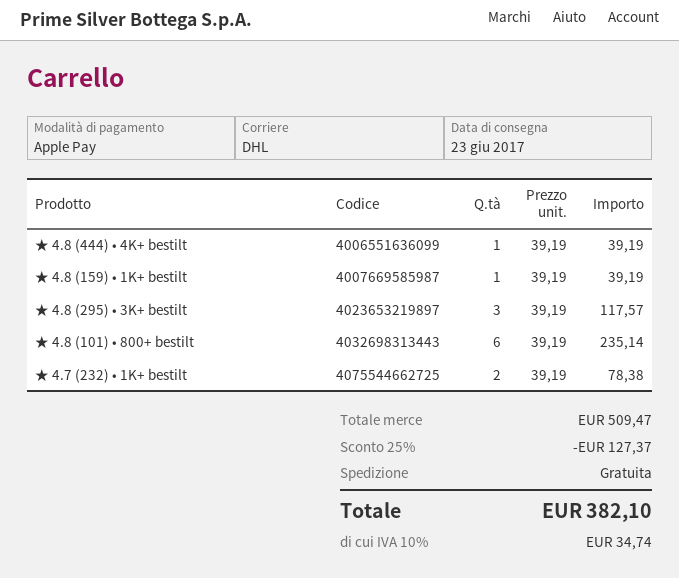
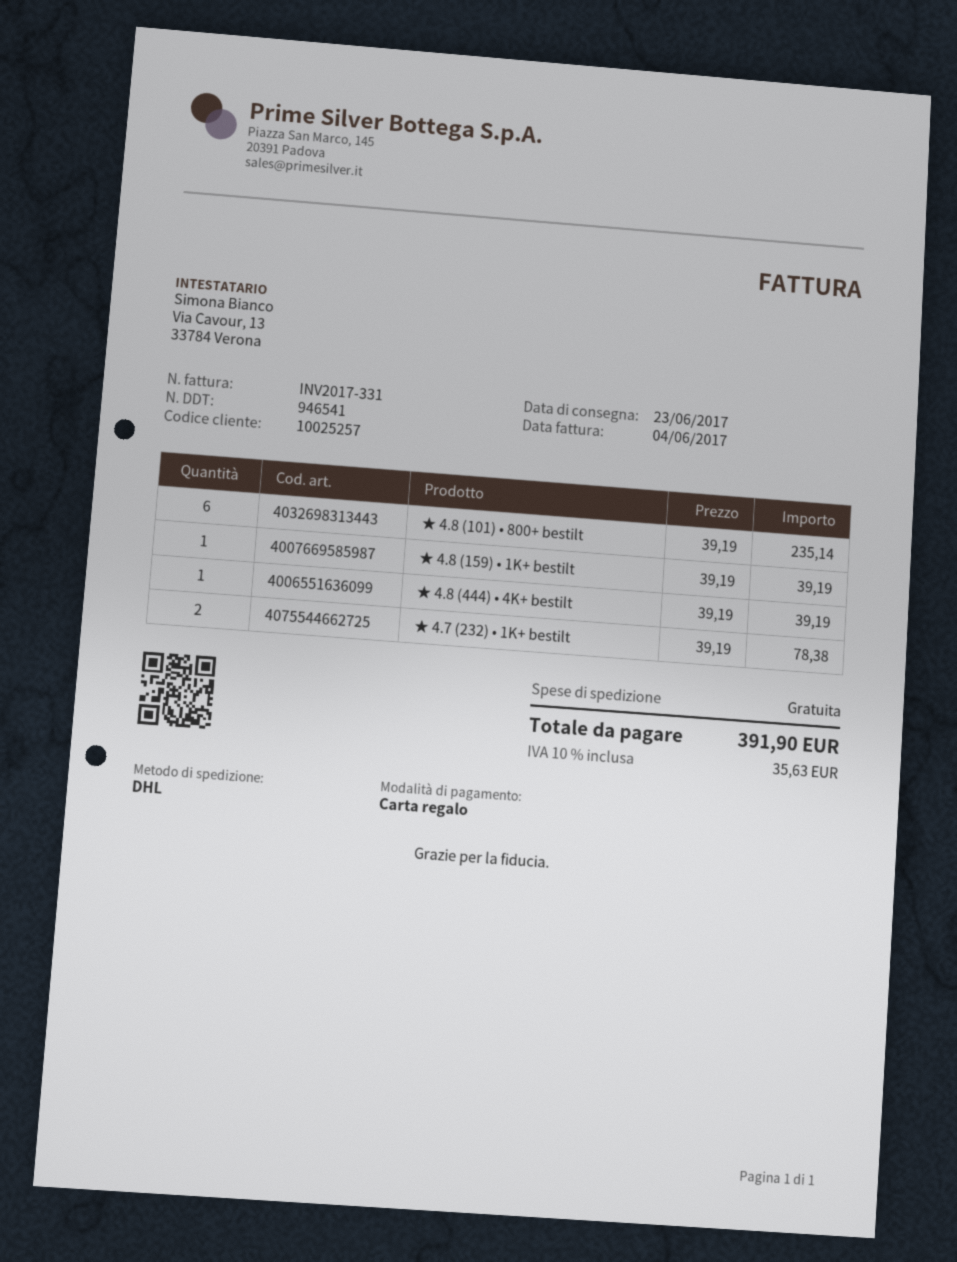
payment method: Apple Pay -> gift card
★ 4.8 (295) • 3K+ bestilt: 3 x 39.19 = 117.57 -> none
discount: 25% = 127.37 -> none
tax: 10% = 34.74 -> 10% = 35.63
total: 382.10 -> 391.90

